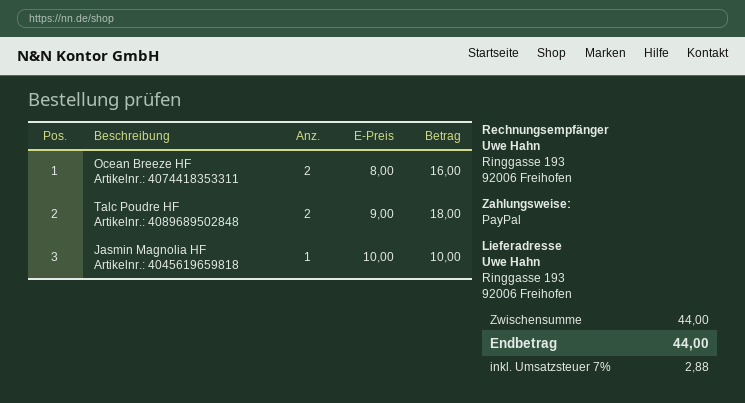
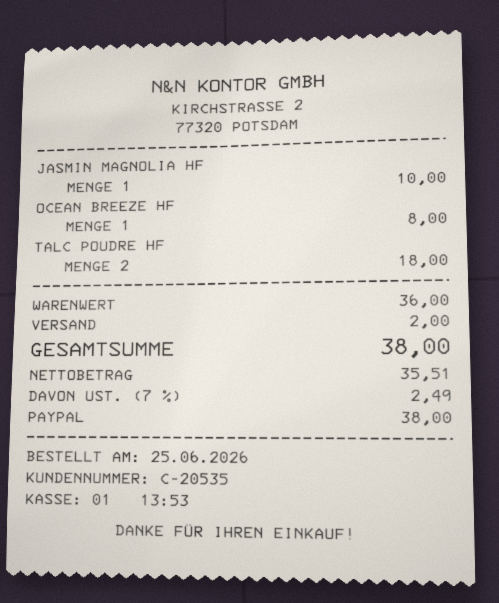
Ocean Breeze HF: 2 for 16.00 -> 1 for 8.00
subtotal: 44.00 -> 36.00
shipping: none -> 2.00
tax: 7% = 2.88 -> 7% = 2.49
total: 44.00 -> 38.00

